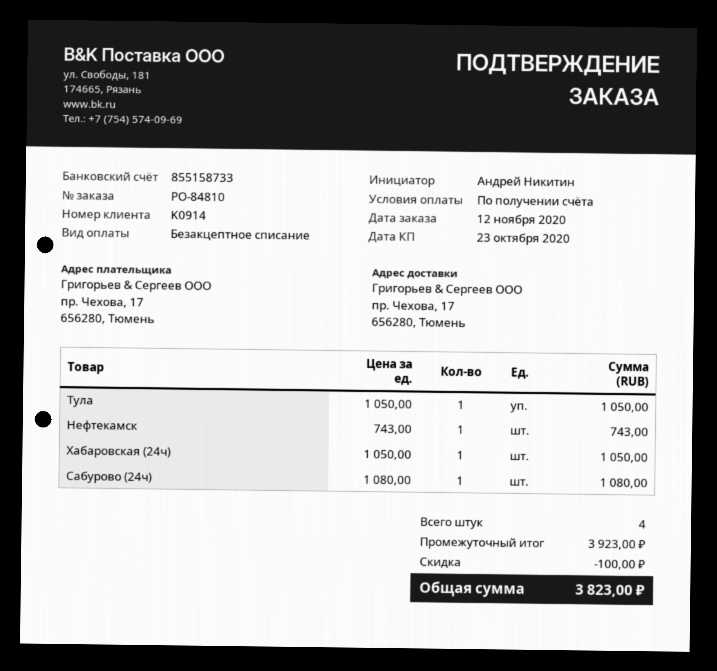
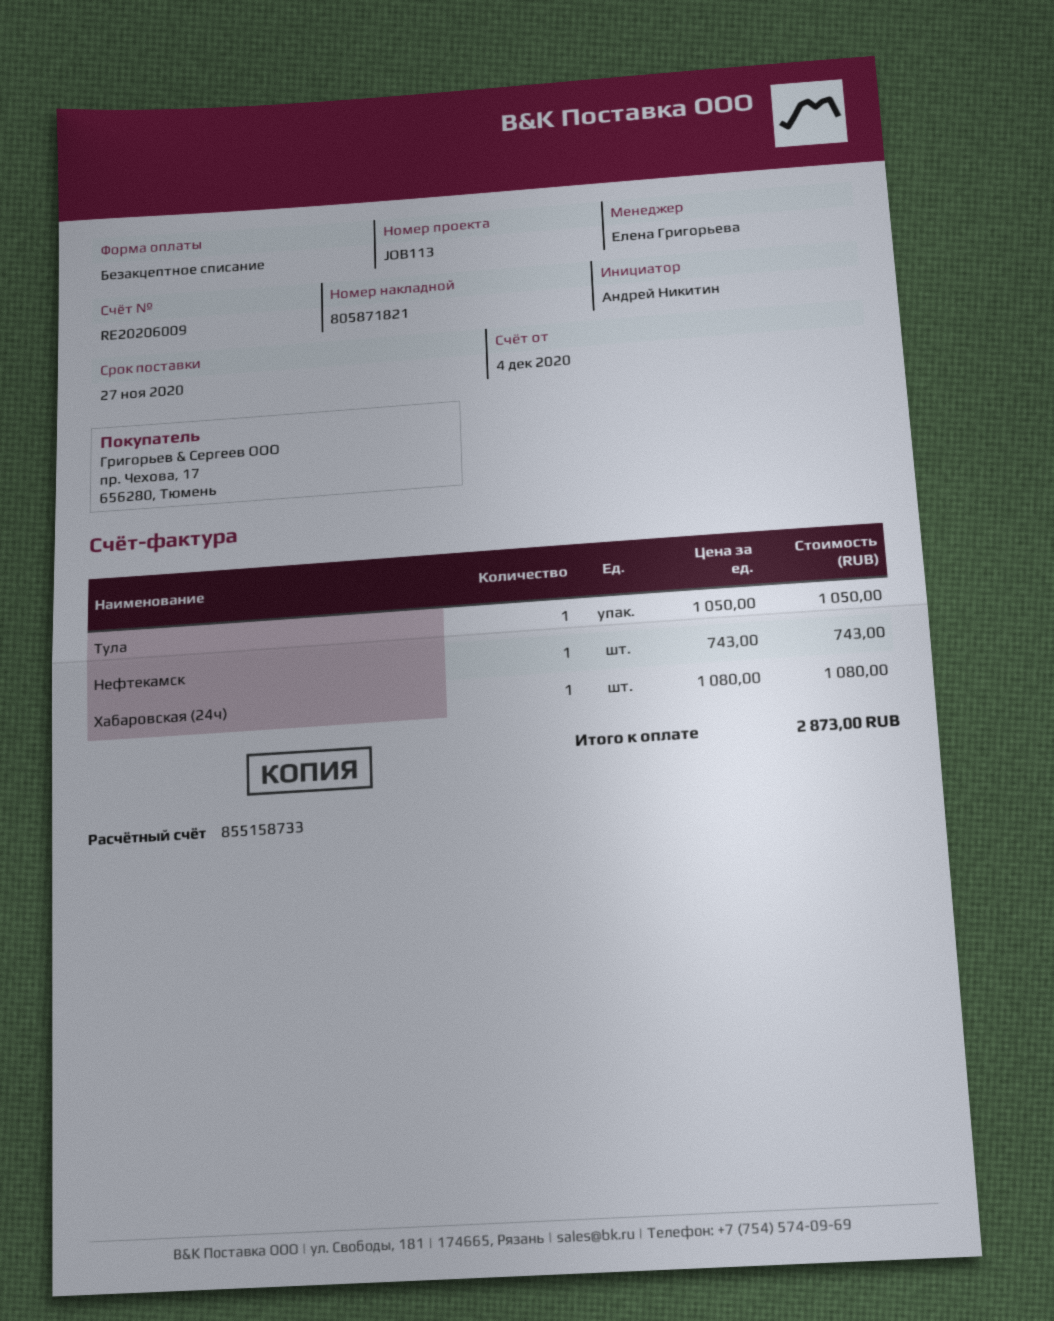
Хабаровская (24ч): 1 x 1050.00 = 1050.00 -> 1 x 1080.00 = 1080.00
Сабурово (24ч): 1 x 1080.00 = 1080.00 -> none
discount: 100.00 -> none
total: 3823.00 -> 2873.00

